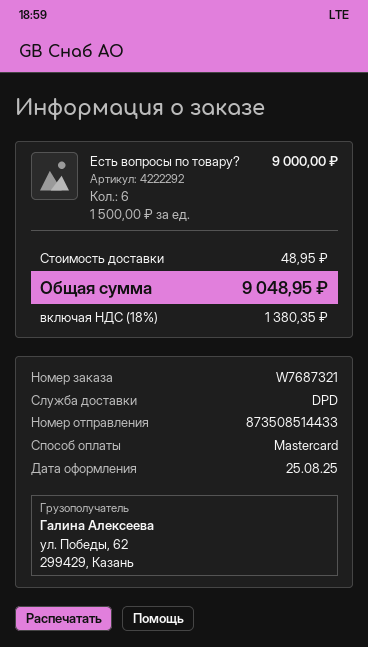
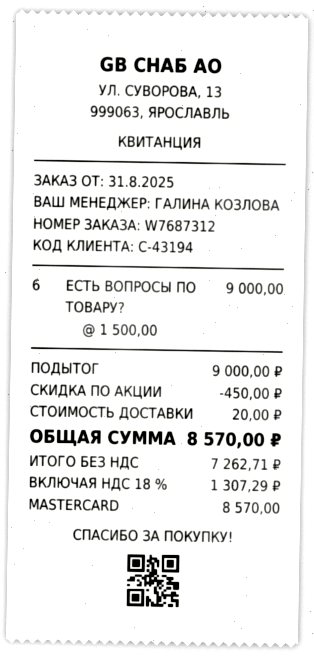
order number: W7687321 -> W7687312
order date: 2025-08-25 -> 2025-08-31
discount: none -> 450.00
shipping: 48.95 -> 20.00
tax: 18% = 1380.35 -> 18% = 1307.29
total: 9048.95 -> 8570.00

